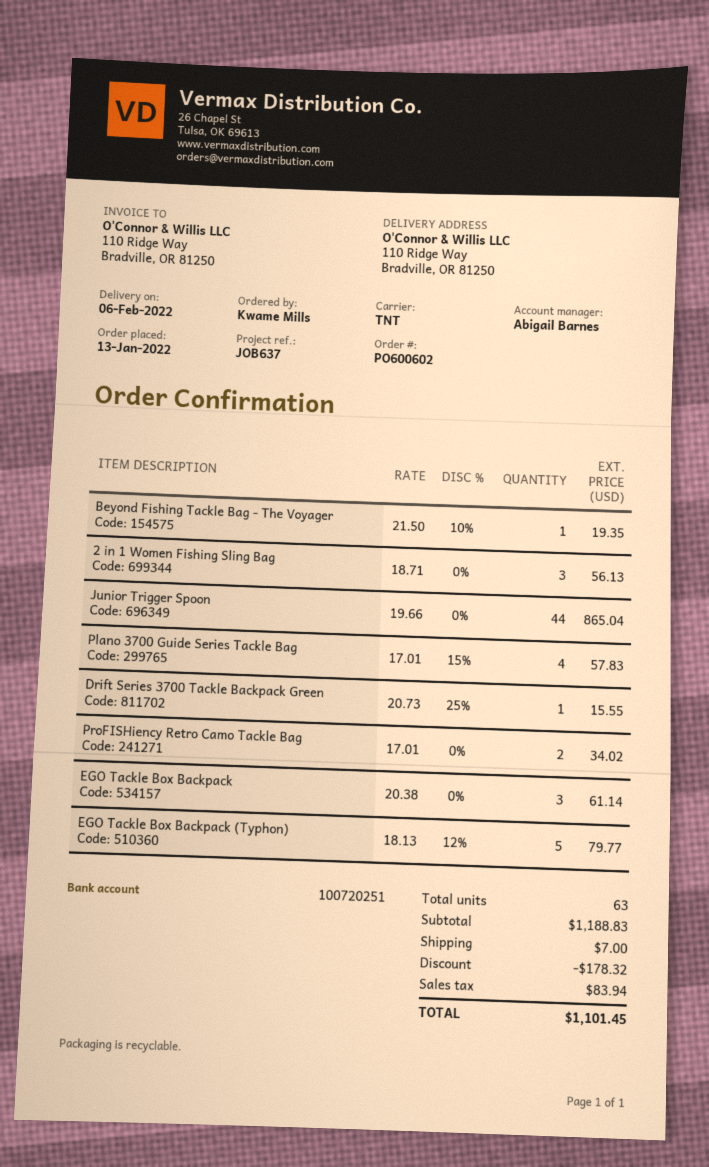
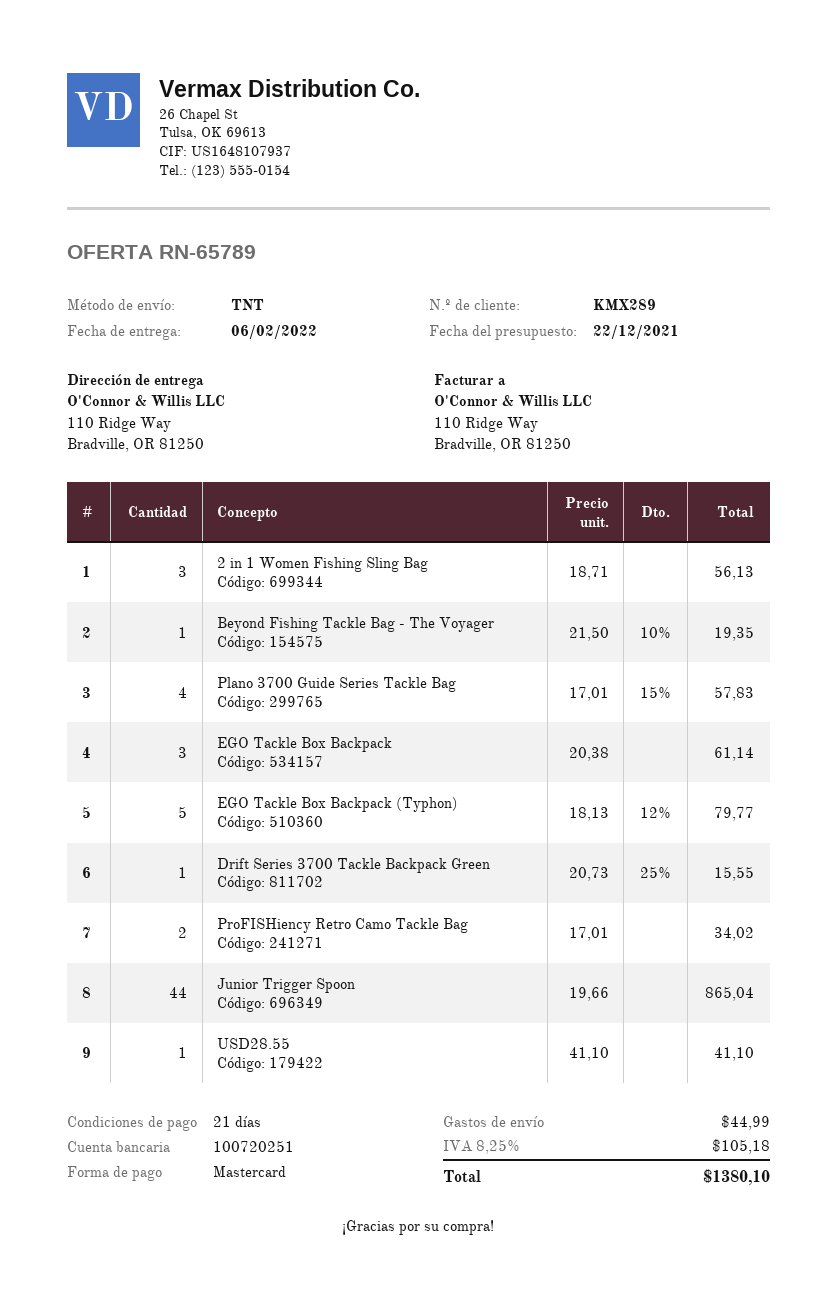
USD28.55: none -> 1 x 41.10 = 41.10
discount: 178.32 -> none
shipping: 7.00 -> 44.99
tax: 83.94 -> 105.18
total: 1101.45 -> 1380.10

